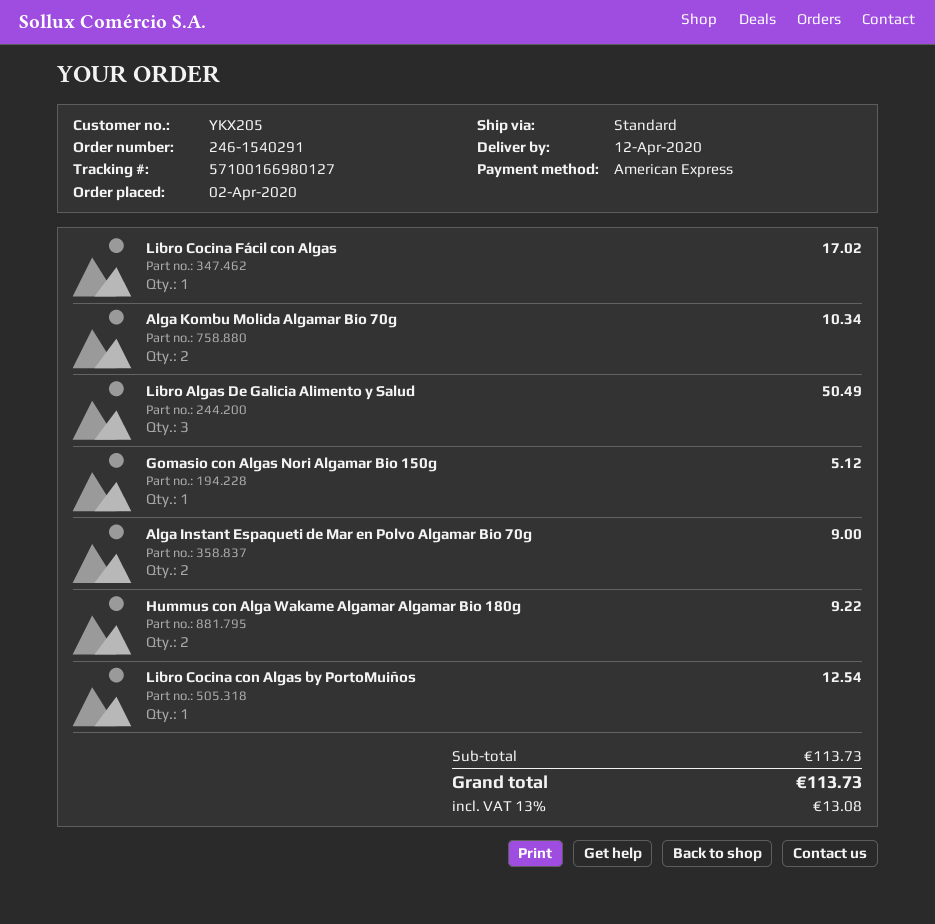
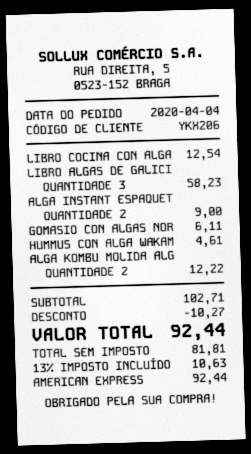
order date: 2020-04-02 -> 2020-04-04
customer number: YKX205 -> YKX206
Libro Cocina Fácil con Algas: 1 for 17.02 -> none
Alga Kombu Molida Algamar Bio 70g: 2 for 10.34 -> 2 for 12.22
Libro Algas De Galicia Alimento y Salud: 3 for 50.49 -> 3 for 58.23
Gomasio con Algas Nori Algamar Bio 150g: 1 for 5.12 -> 1 for 6.11
Hummus con Alga Wakame Algamar Algamar Bio 180g: 2 for 9.22 -> 1 for 4.61
subtotal: 113.73 -> 102.71
discount: none -> 10.27
tax: 13% = 13.08 -> 13% = 10.63
total: 113.73 -> 92.44

